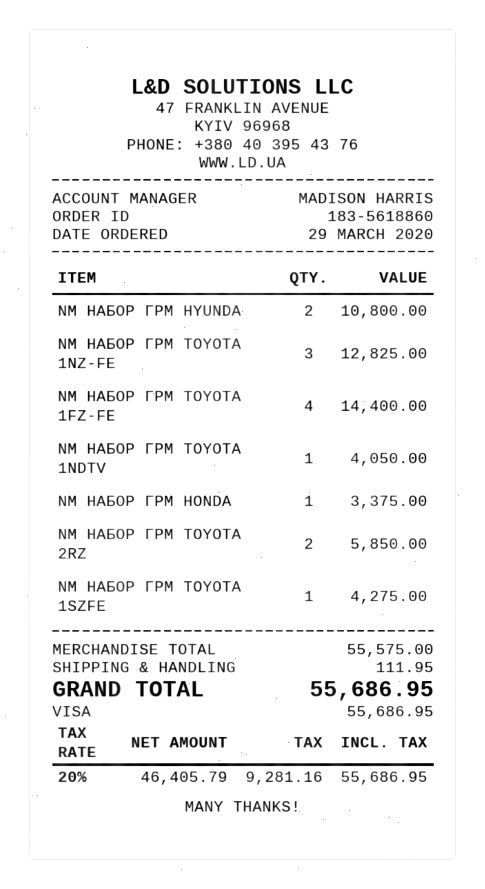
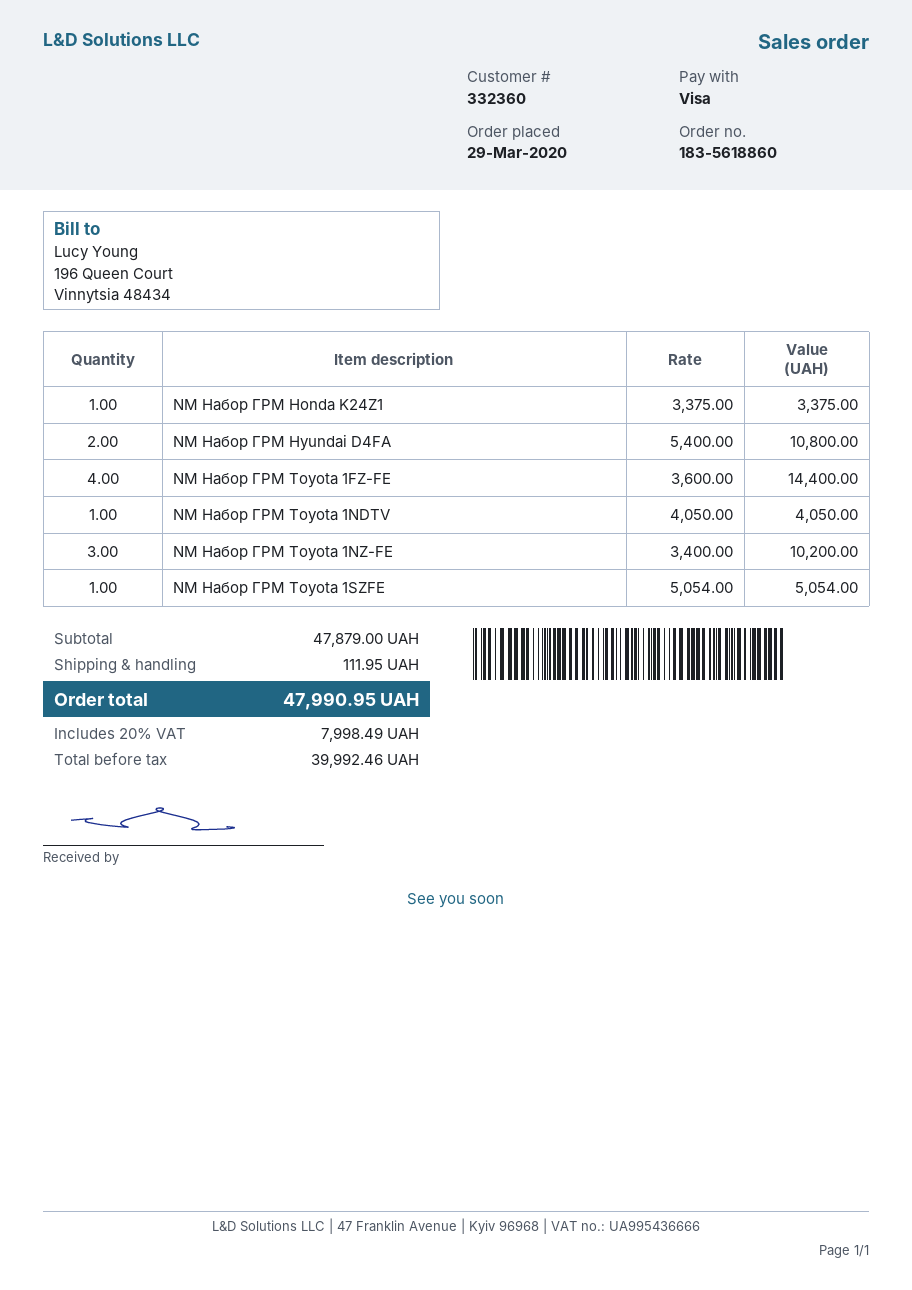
NM НАБОР ГРМ TOYOTA 1NZ-FE: 3 for 12825.00 -> 3 for 10200.00
NM НАБОР ГРМ TOYOTA 2RZ: 2 for 5850.00 -> none
NM НАБОР ГРМ TOYOTA 1SZFE: 1 for 4275.00 -> 1 for 5054.00
subtotal: 55575.00 -> 47879.00
net: 46405.79 -> 39992.46
tax: 20% = 9281.16 -> 20% = 7998.49
total: 55686.95 -> 47990.95

